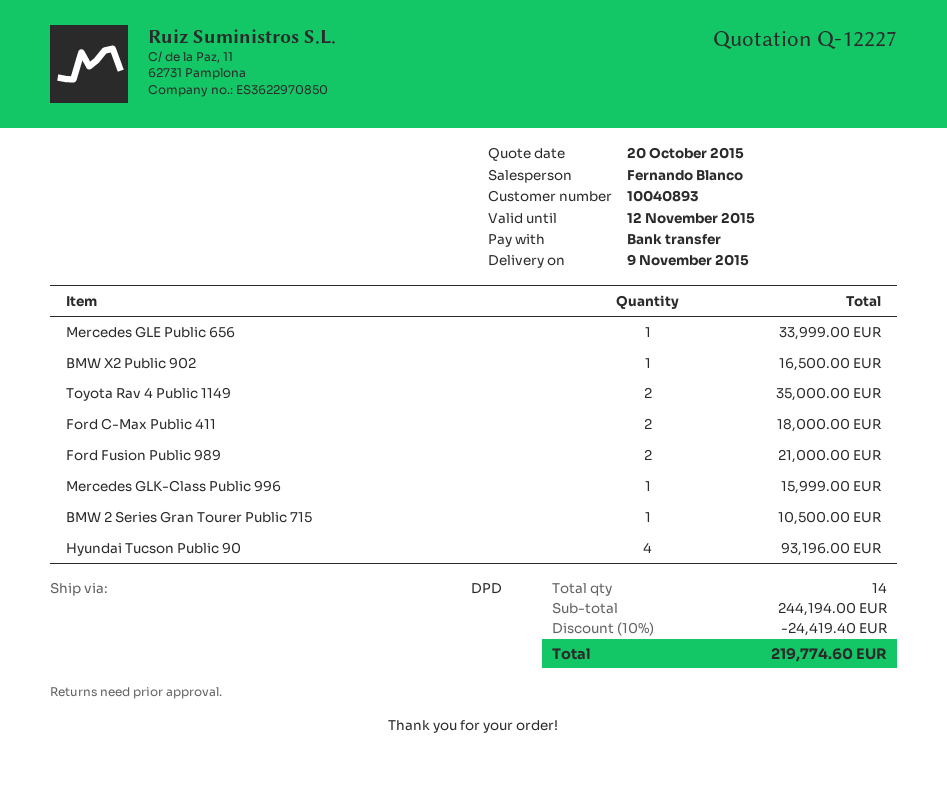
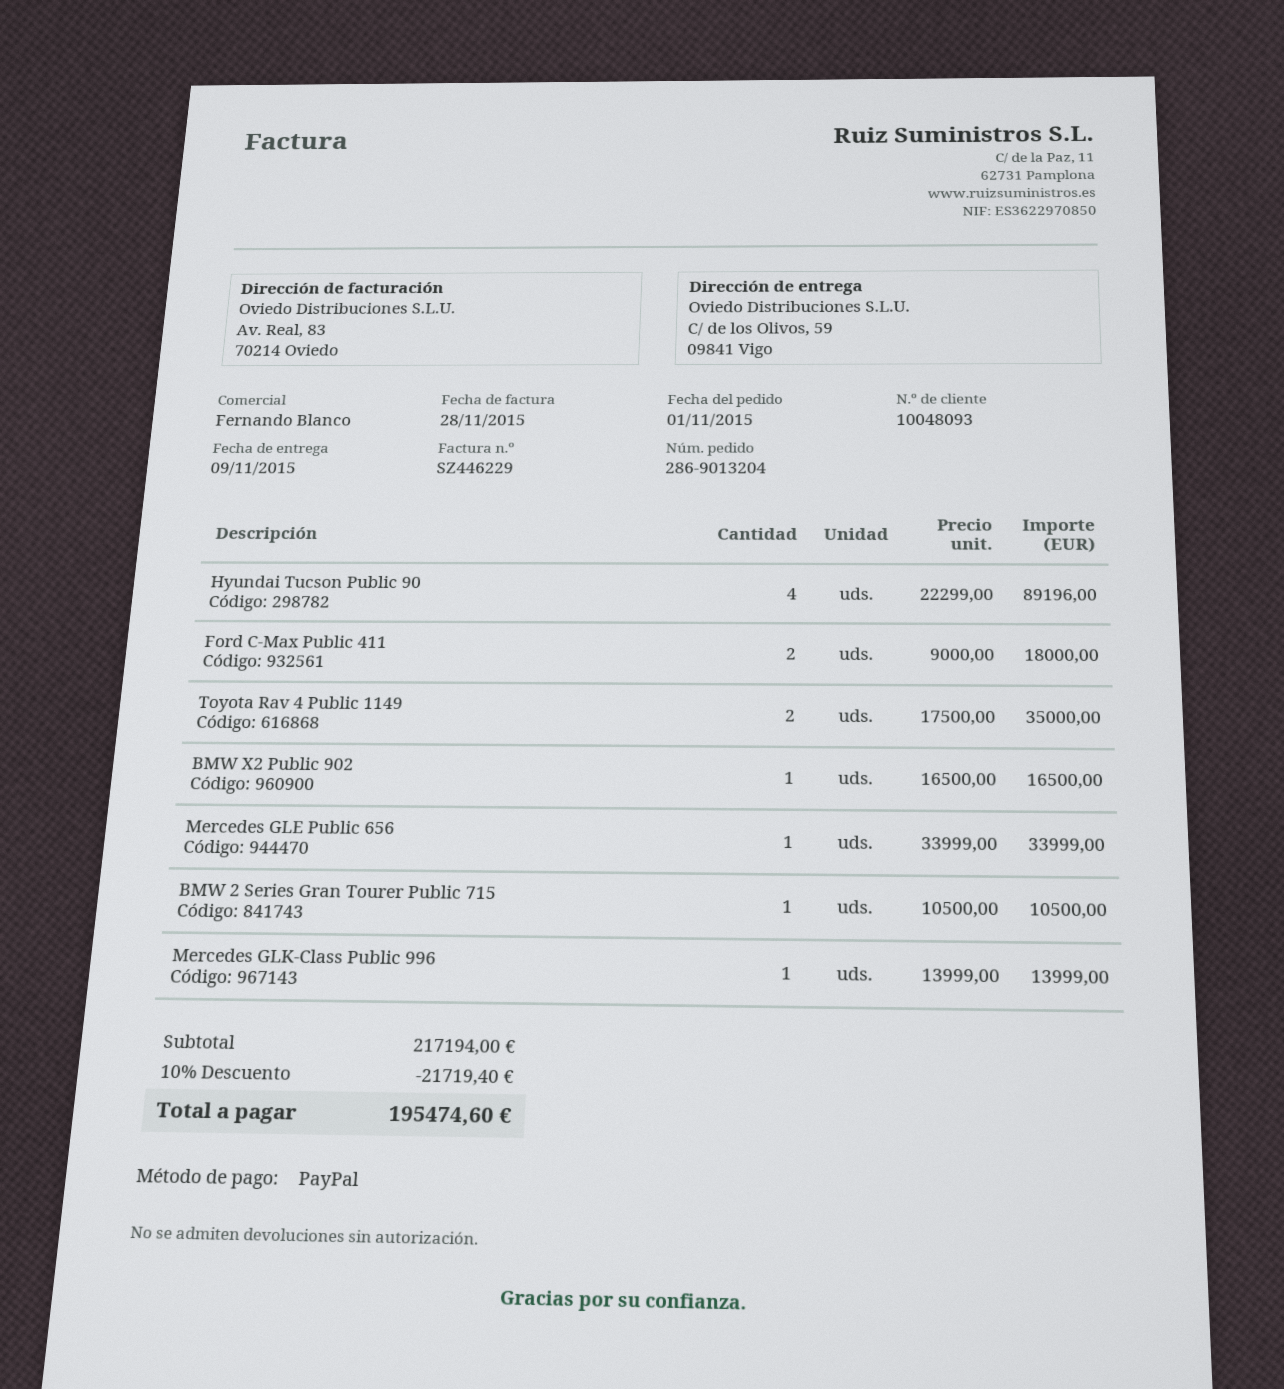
customer number: 10040893 -> 10048093
payment method: bank transfer -> PayPal
Ford Fusion Public 989: 2 for 21000.00 -> none
Mercedes GLK-Class Public 996: 1 for 15999.00 -> 1 for 13999.00
Hyundai Tucson Public 90: 4 for 93196.00 -> 4 for 89196.00
subtotal: 244194.00 -> 217194.00
discount: 10% = 24419.40 -> 10% = 21719.40
total: 219774.60 -> 195474.60

